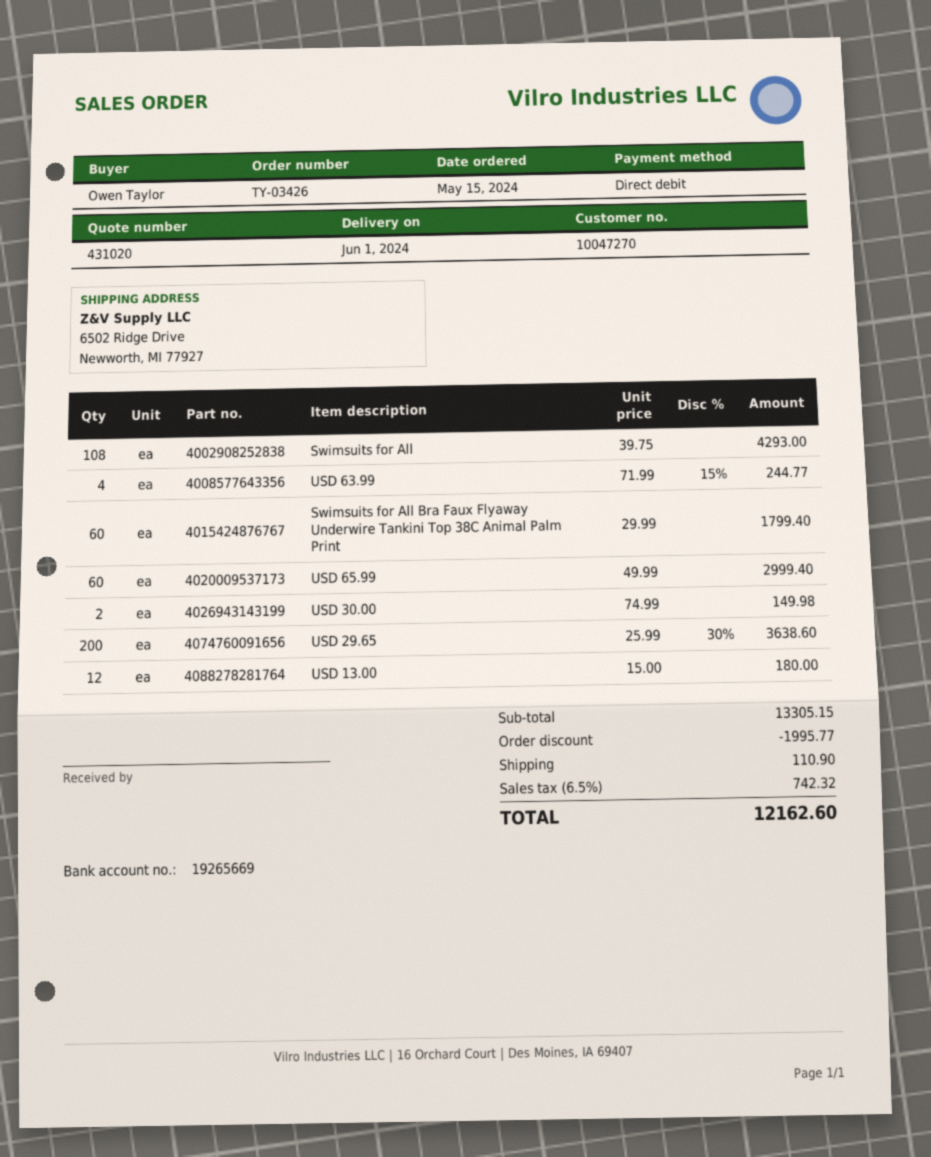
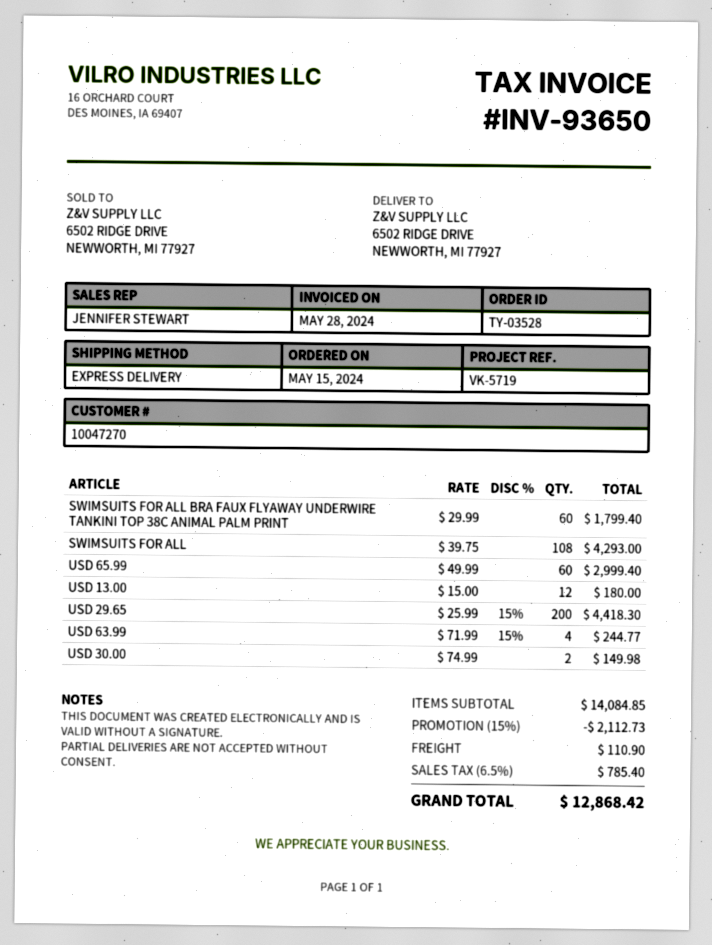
order number: TY-03426 -> TY-03528
USD 29.65: 200 x 25.99 - 30% = 3638.60 -> 200 x 25.99 - 15% = 4418.30
subtotal: 13305.15 -> 14084.85
discount: 1995.77 -> 2112.73
tax: 6.5% = 742.32 -> 6.5% = 785.40
total: 12162.60 -> 12868.42

